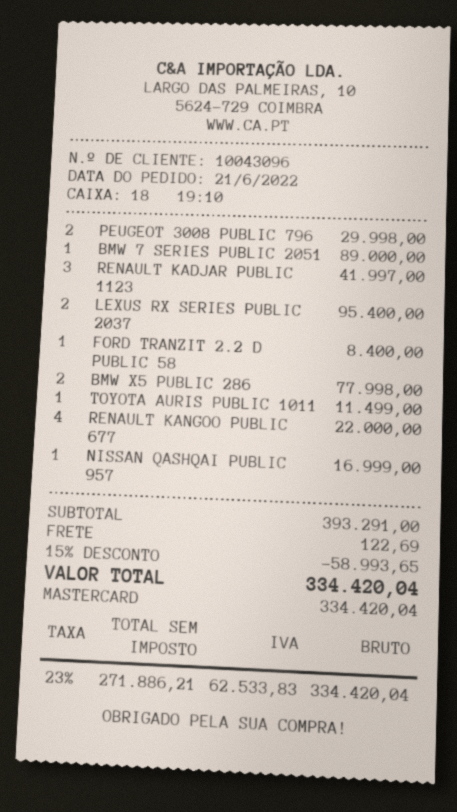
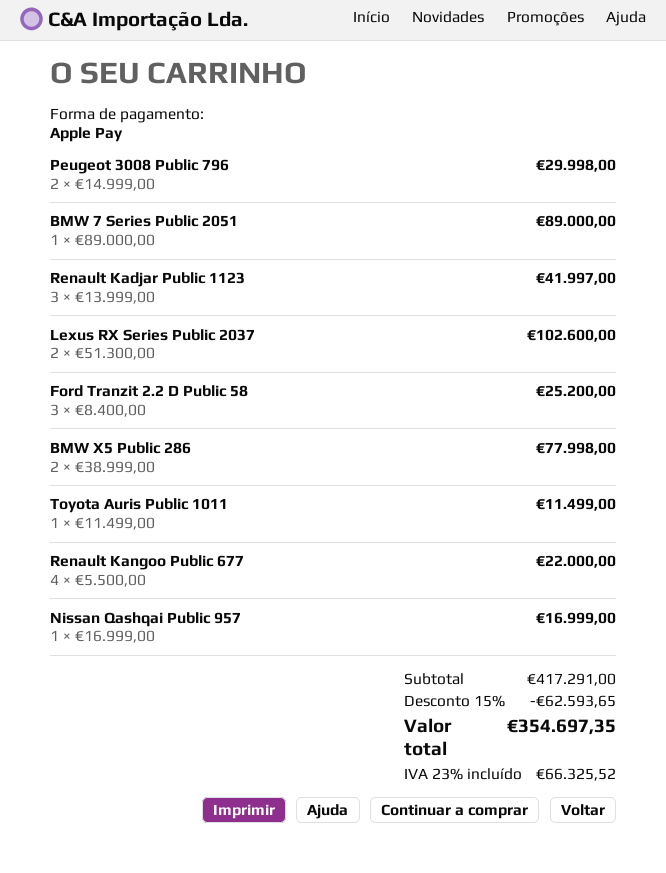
payment method: Mastercard -> Apple Pay
LEXUS RX SERIES PUBLIC 2037: 2 for 95400.00 -> 2 for 102600.00
FORD TRANZIT 2.2 D PUBLIC 58: 1 for 8400.00 -> 3 for 25200.00
subtotal: 393291.00 -> 417291.00
discount: 15% = 58993.65 -> 15% = 62593.65
shipping: 122.69 -> none
tax: 23% = 62533.83 -> 23% = 66325.52
total: 334420.04 -> 354697.35

